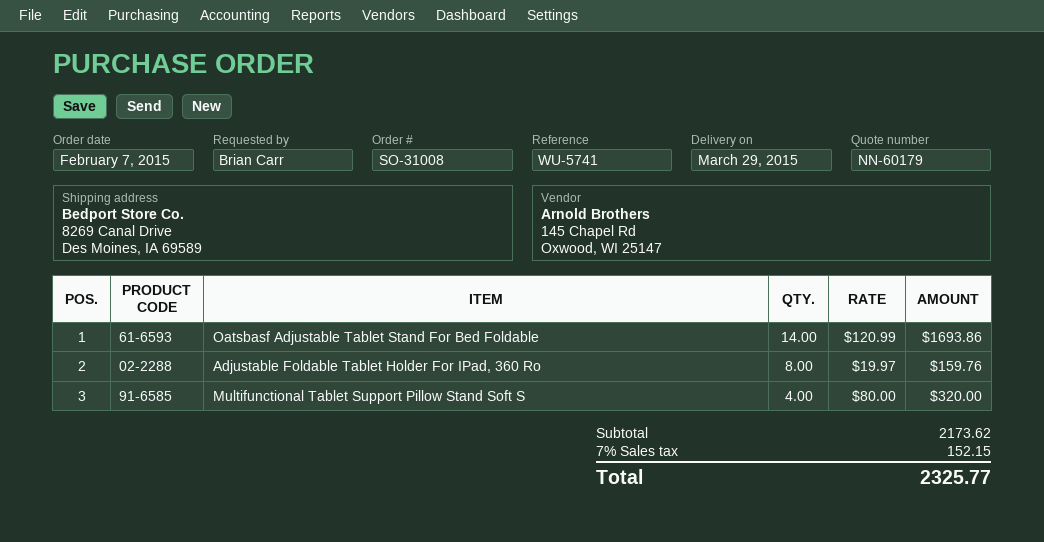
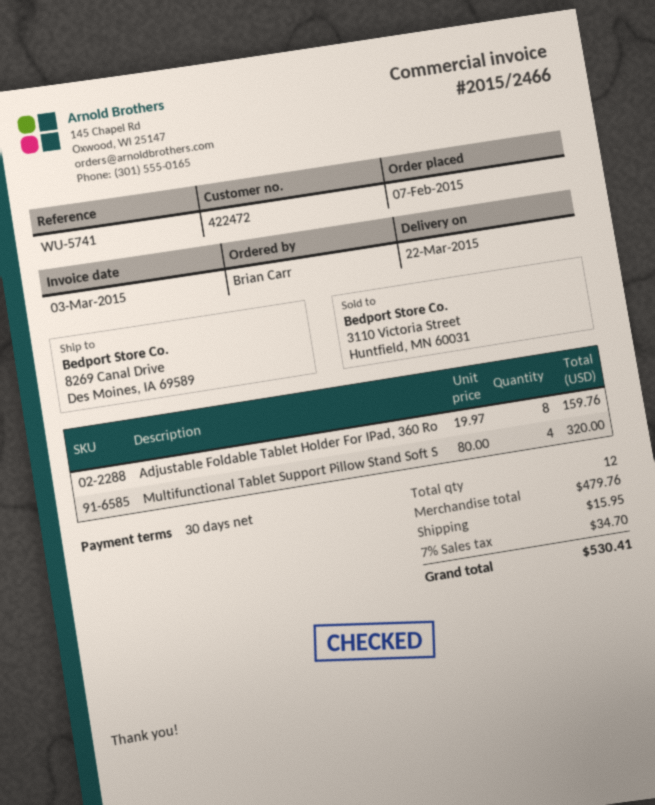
delivery date: 2015-03-29 -> 2015-03-22
Oatsbasf Adjustable Tablet Stand For Bed Foldable: 14 x 120.99 = 1693.86 -> none
subtotal: 2173.62 -> 479.76
shipping: none -> 15.95
tax: 7% = 152.15 -> 7% = 34.70
total: 2325.77 -> 530.41

